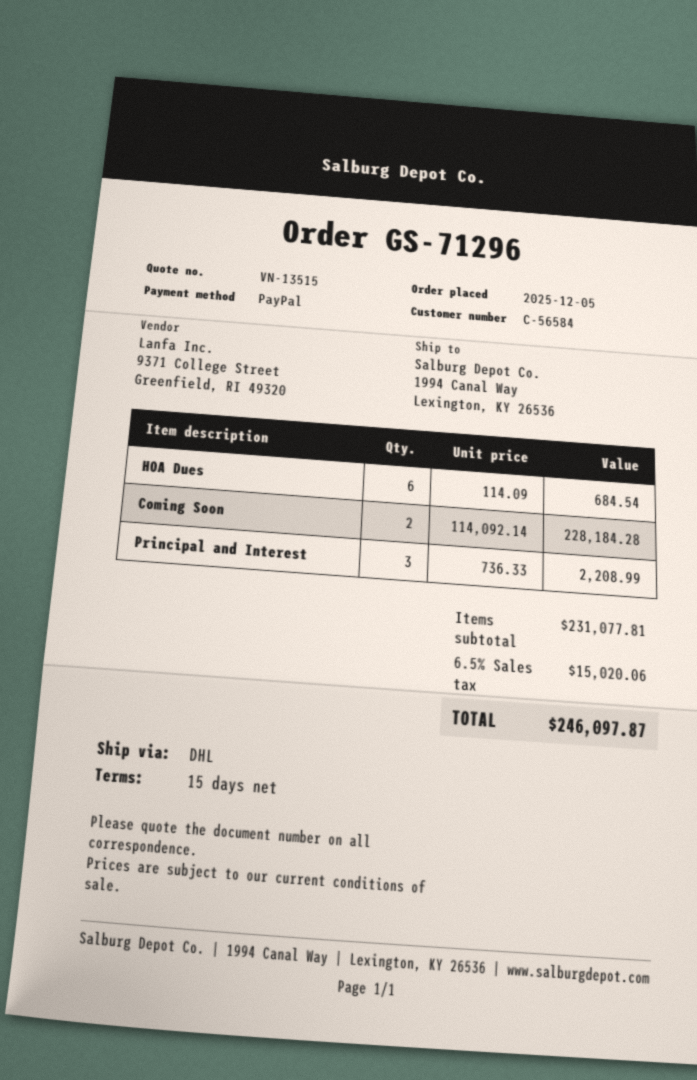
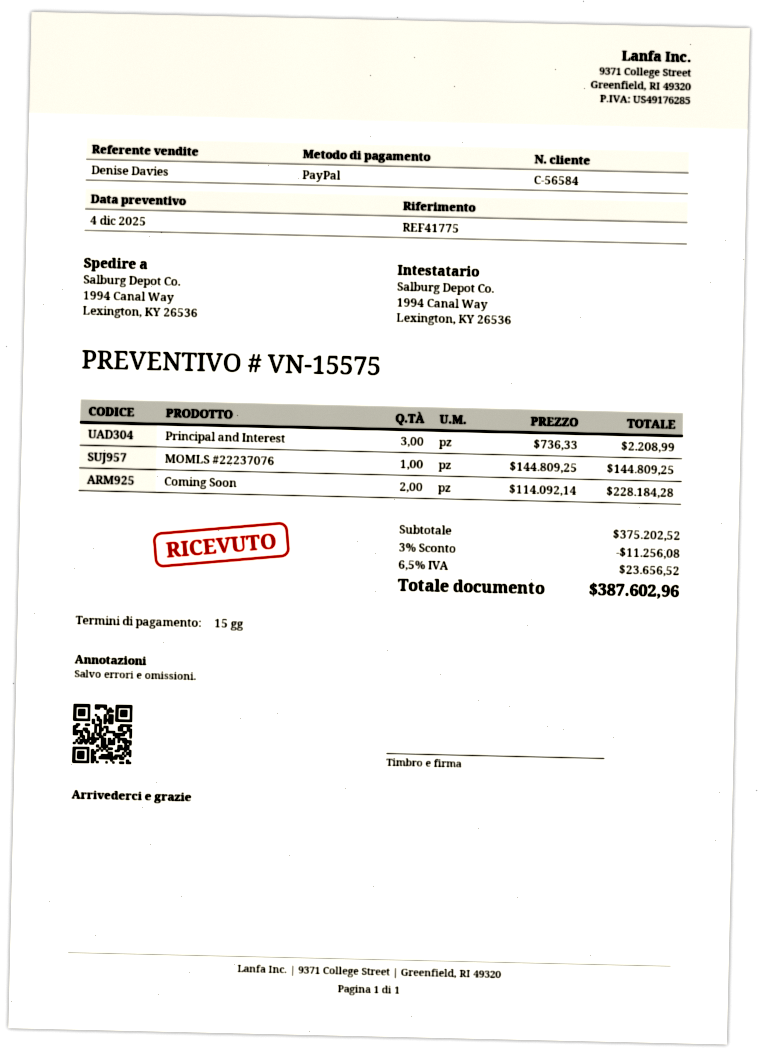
quote number: VN-13515 -> VN-15575
HOA Dues: 6 x 114.09 = 684.54 -> none
MOMLS #22237076: none -> 1 x 144809.25 = 144809.25
subtotal: 231077.81 -> 375202.52
discount: none -> 3% = 11256.08
tax: 6.5% = 15020.06 -> 6.5% = 23656.52
total: 246097.87 -> 387602.96

